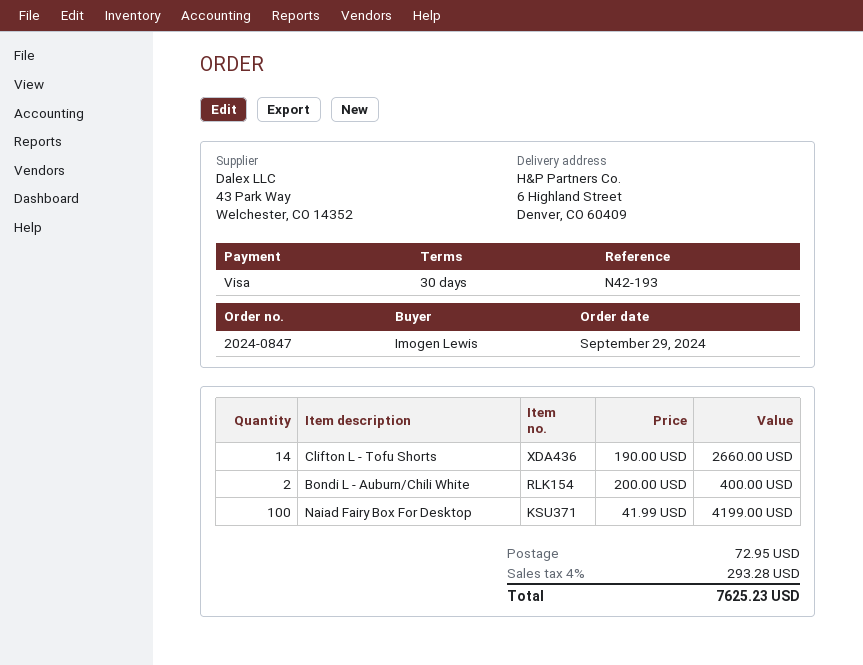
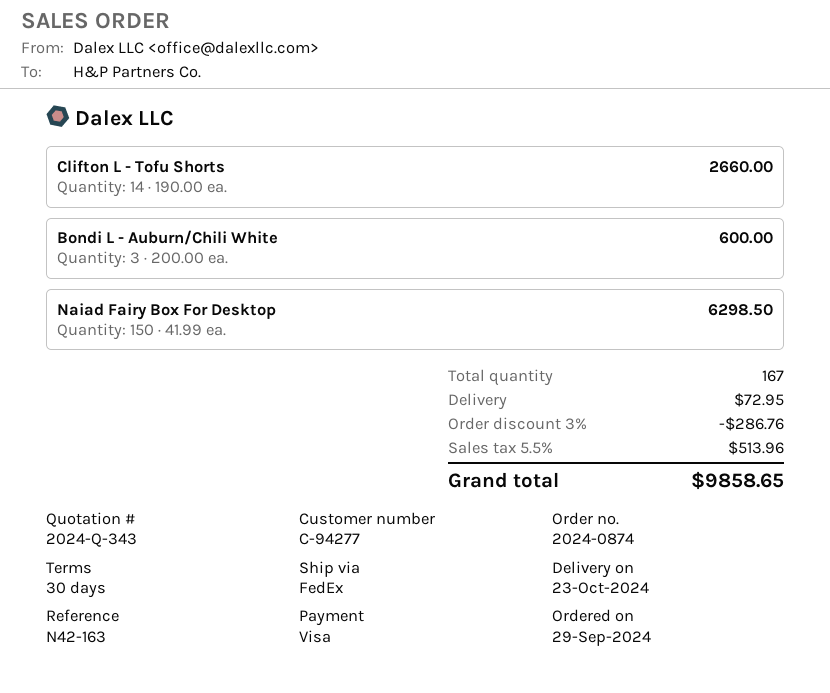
order number: 2024-0847 -> 2024-0874
reference: N42-193 -> N42-163
Bondi L - Auburn/Chili White: 2 x 200.00 = 400.00 -> 3 x 200.00 = 600.00
Naiad Fairy Box For Desktop: 100 x 41.99 = 4199.00 -> 150 x 41.99 = 6298.50
discount: none -> 3% = 286.76
tax: 4% = 293.28 -> 5.5% = 513.96
total: 7625.23 -> 9858.65

